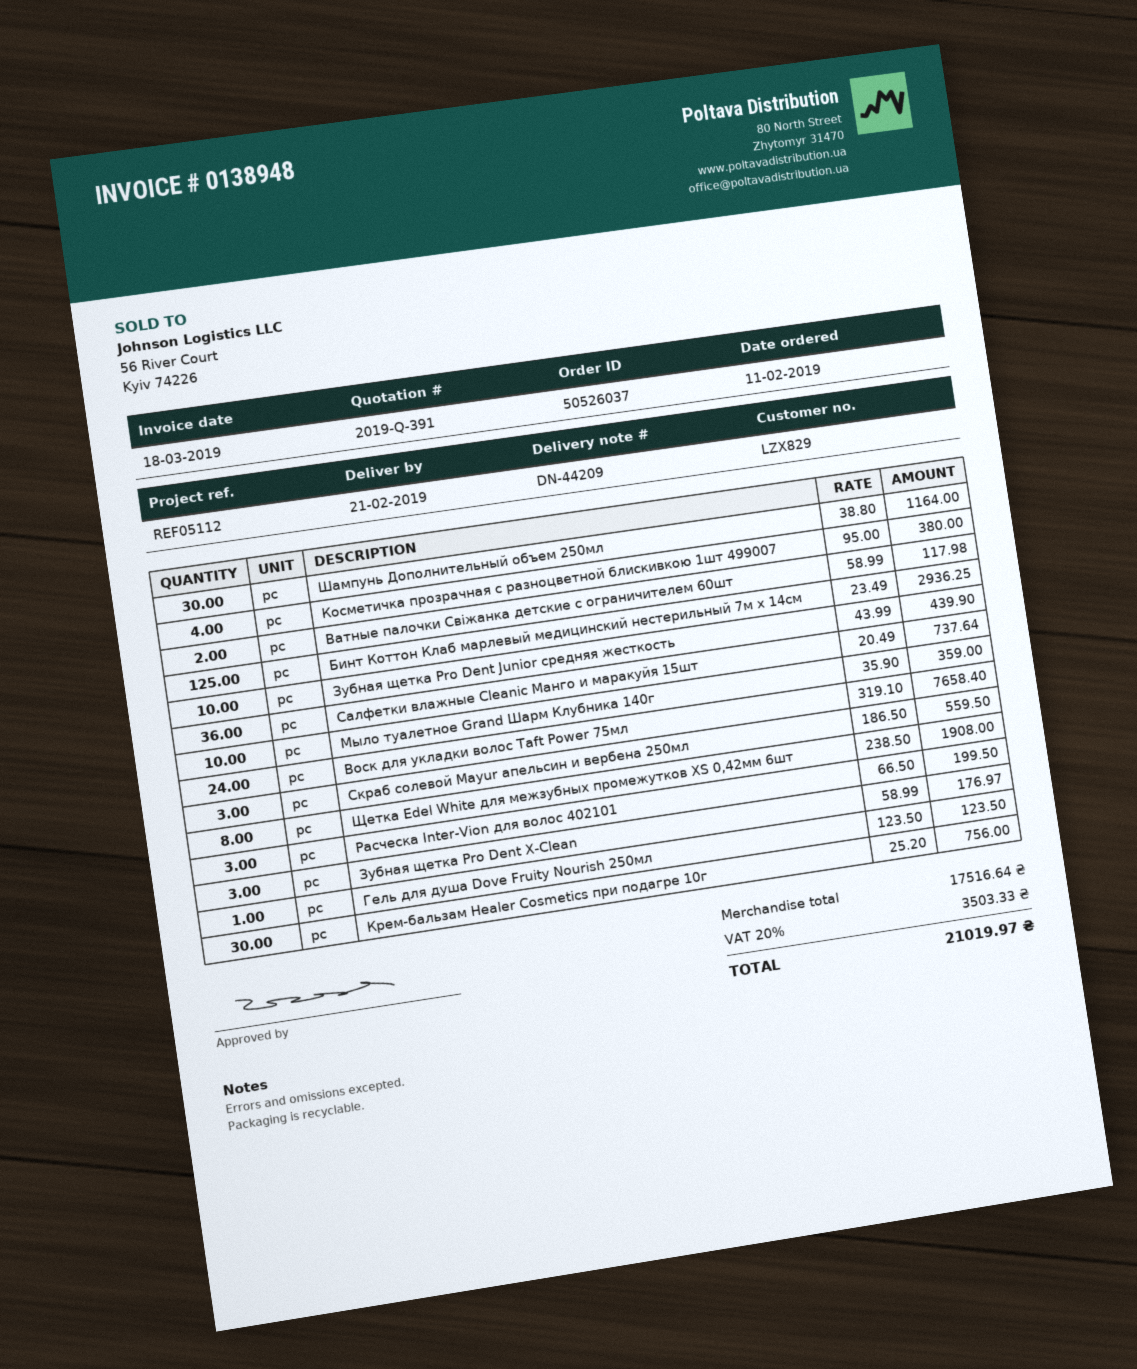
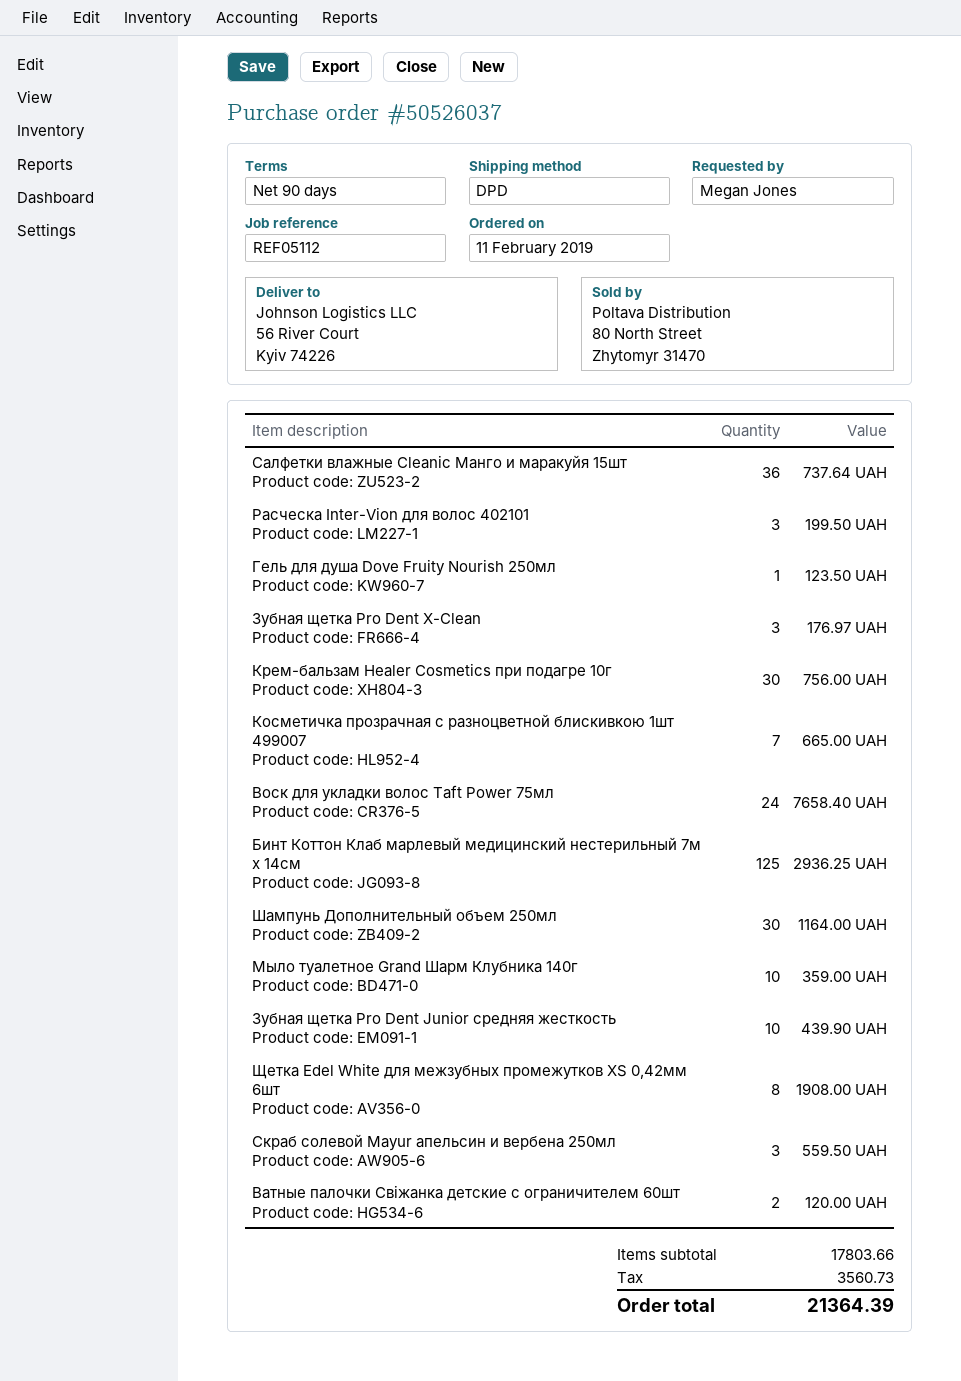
Косметичка прозрачная с разноцветной блискивкою 1шт 499007: 4 for 380.00 -> 7 for 665.00
Ватные палочки Свіжанка детские с ограничителем 60шт: 2 for 117.98 -> 2 for 120.00
subtotal: 17516.64 -> 17803.66
tax: 3503.33 -> 3560.73
total: 21019.97 -> 21364.39

